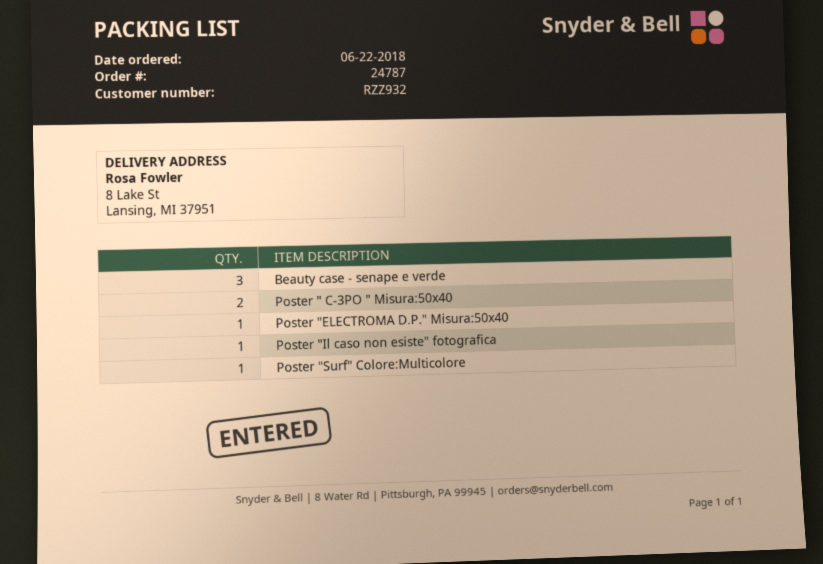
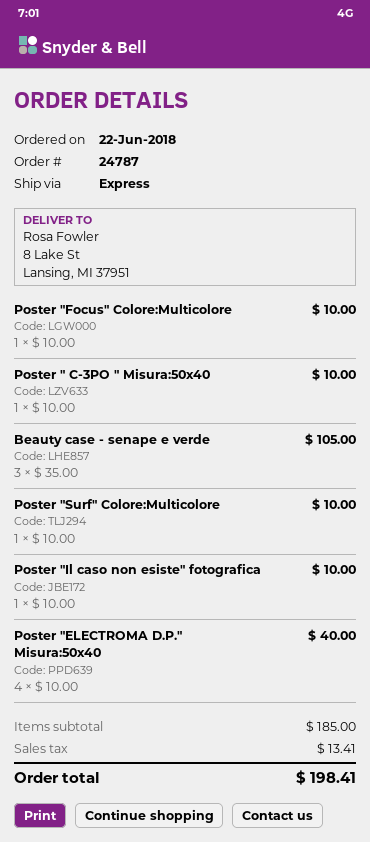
Poster " C-3PO " Misura:50x40: 2 -> 1
Poster "ELECTROMA D.P." Misura:50x40: 1 -> 4
Poster "Focus" Colore:Multicolore: none -> 1

